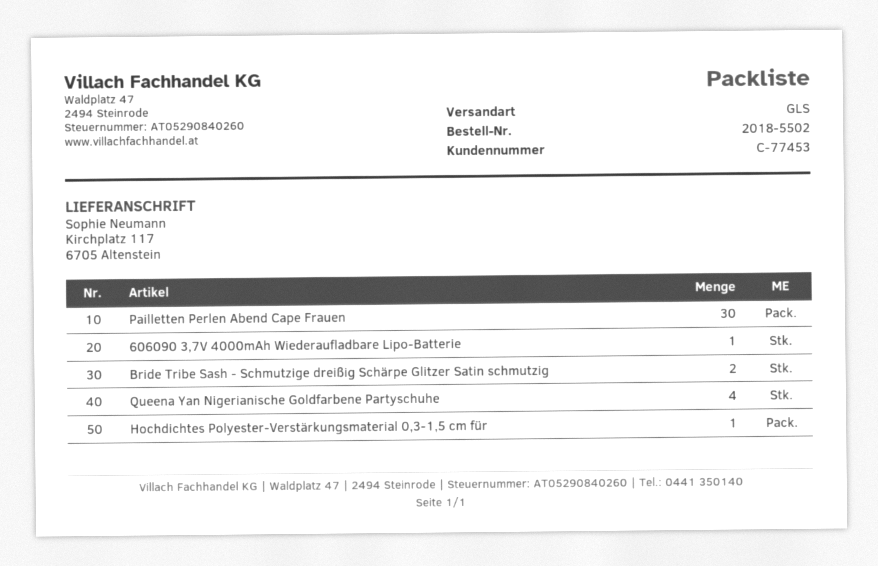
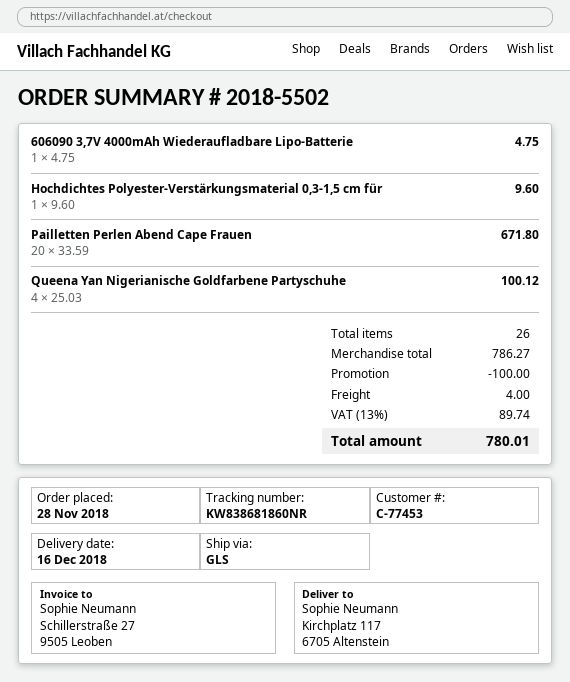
Pailletten Perlen Abend Cape Frauen: 30 -> 20
Bride Tribe Sash - Schmutzige dreißig Schärpe Glitzer Satin schmutzig: 2 -> none

